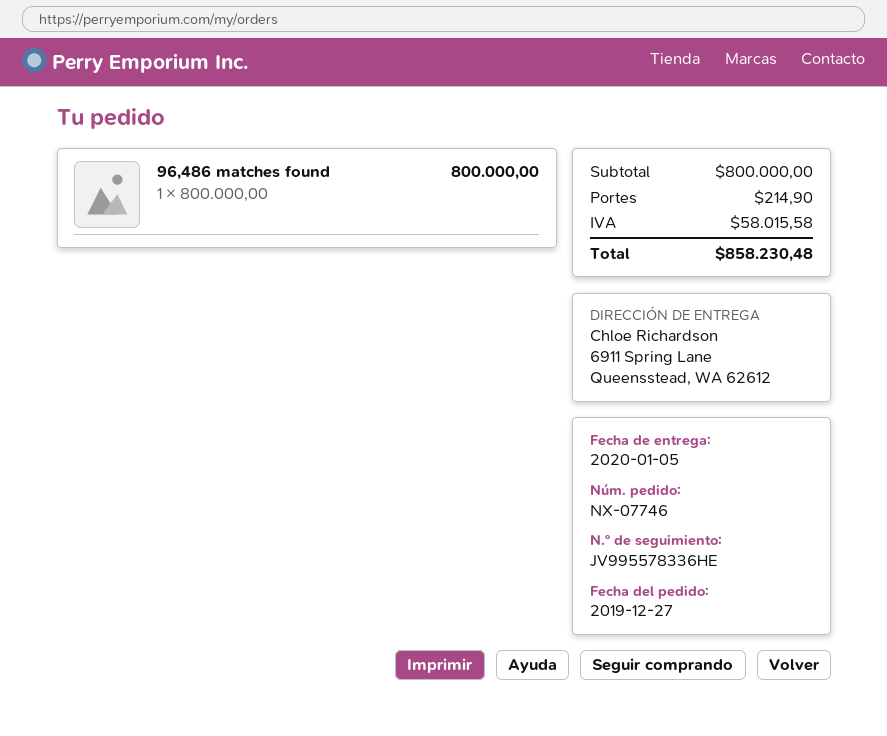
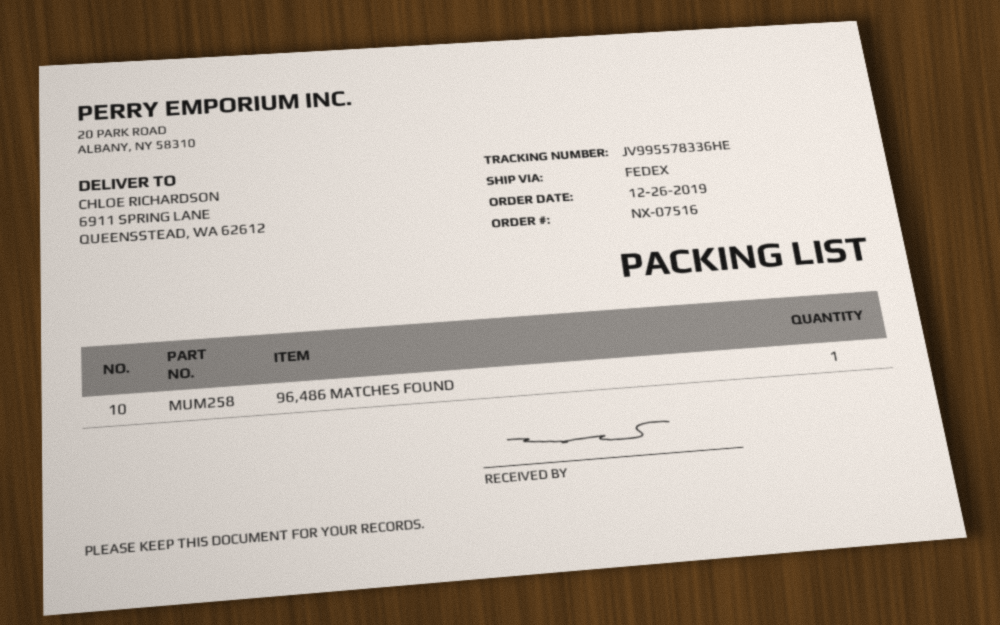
order number: NX-07746 -> NX-07516
order date: 2019-12-27 -> 2019-12-26

